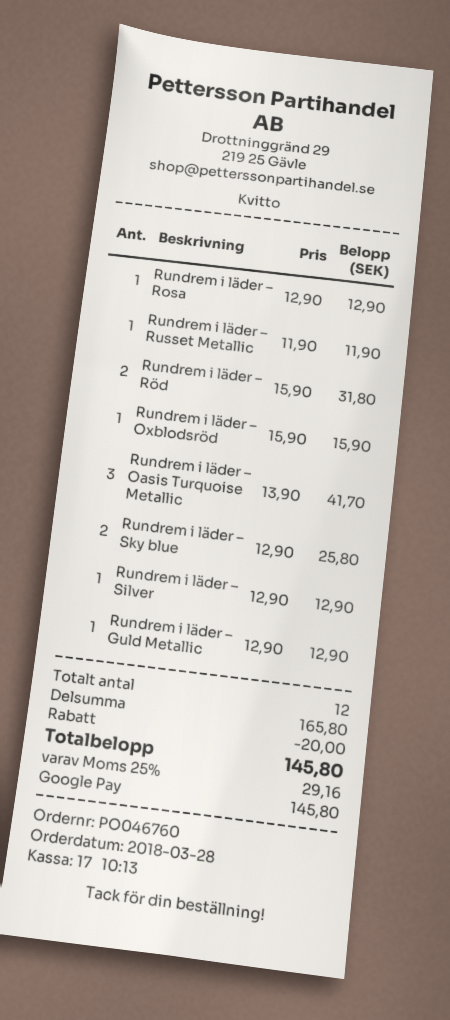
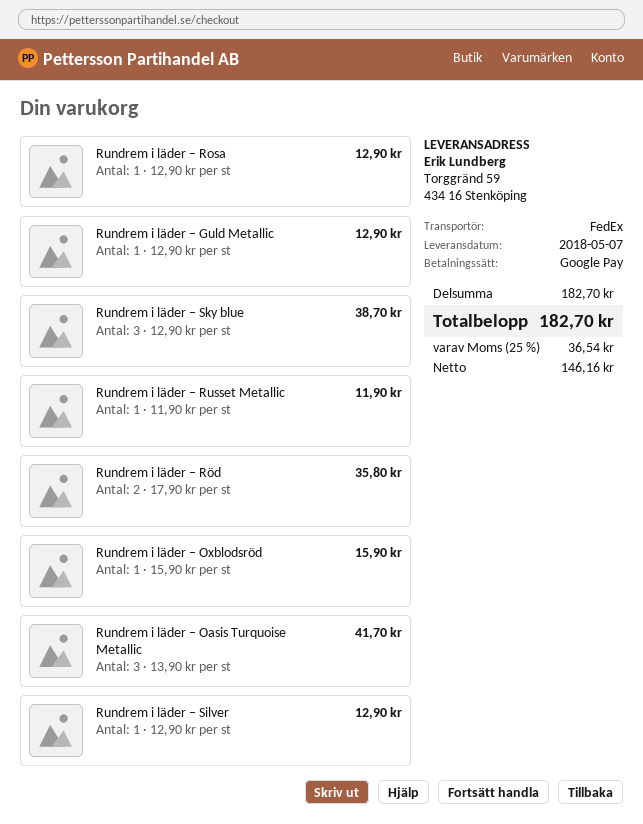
Rundrem i läder – Röd: 2 x 15.90 = 31.80 -> 2 x 17.90 = 35.80
Rundrem i läder – Sky blue: 2 x 12.90 = 25.80 -> 3 x 12.90 = 38.70
subtotal: 165.80 -> 182.70
discount: 20.00 -> none
tax: 25% = 29.16 -> 25% = 36.54
total: 145.80 -> 182.70

